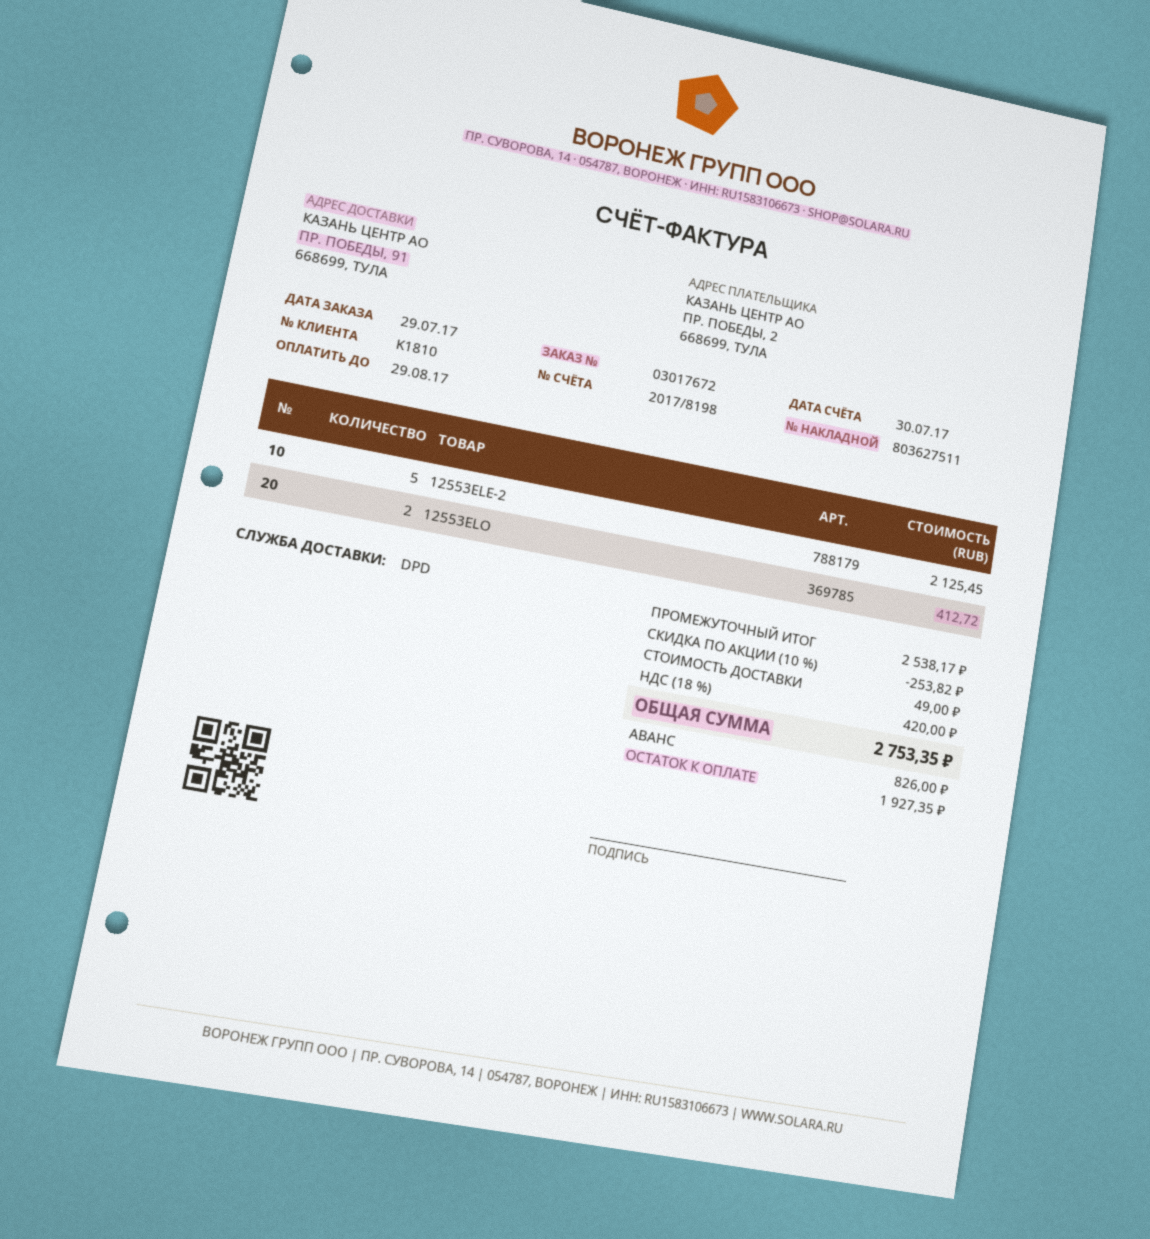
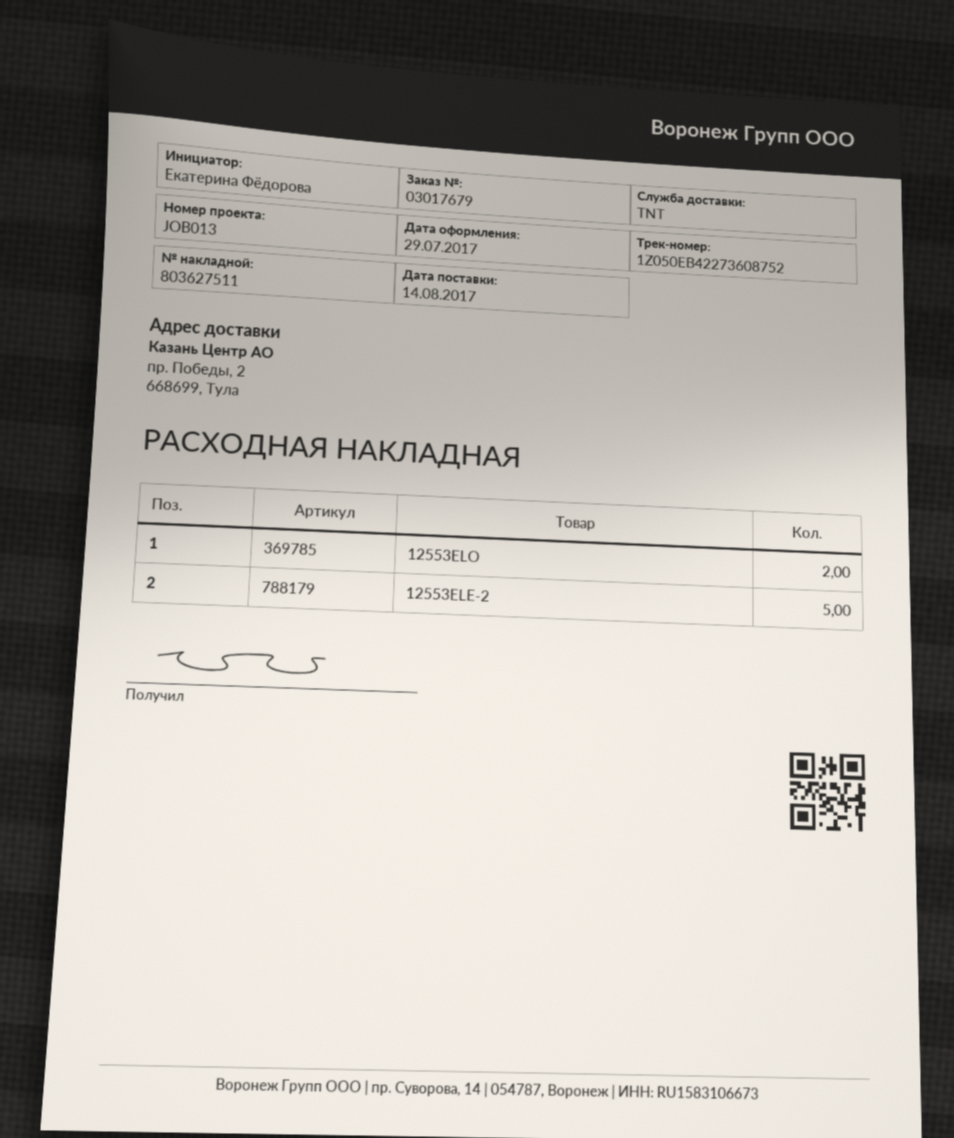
order number: 03017672 -> 03017679
shipping method: DPD -> TNT
ship to: ПР. ПОБЕДЫ, 91, 668699, ТУЛА -> пр. Победы, 2, 668699, Тула

